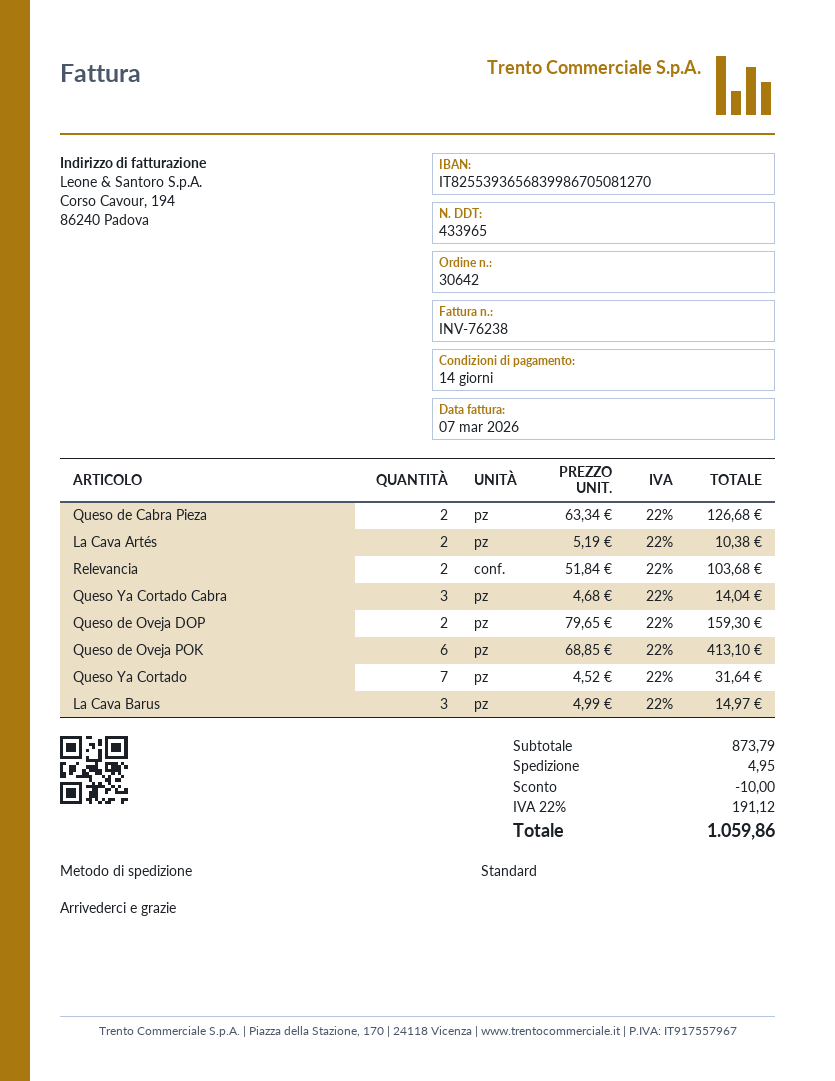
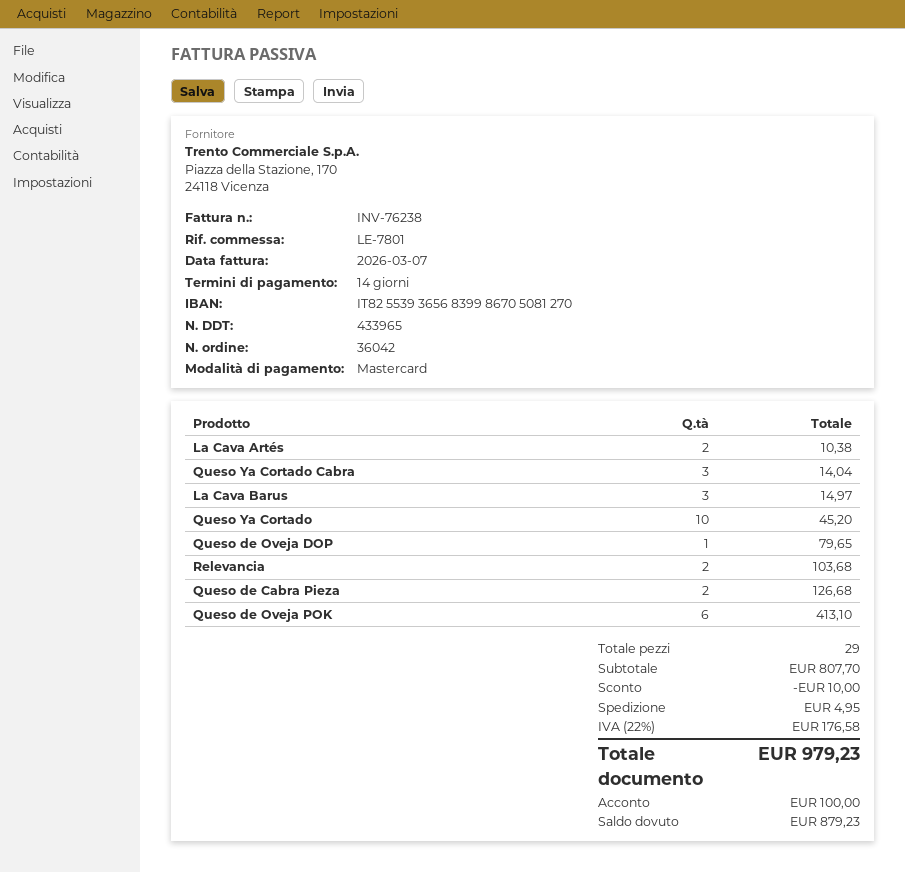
order number: 30642 -> 36042
Queso de Oveja DOP: 2 for 159.30 -> 1 for 79.65
Queso Ya Cortado: 7 for 31.64 -> 10 for 45.20
subtotal: 873.79 -> 807.70
tax: 22% = 191.12 -> 22% = 176.58
total: 1059.86 -> 979.23

